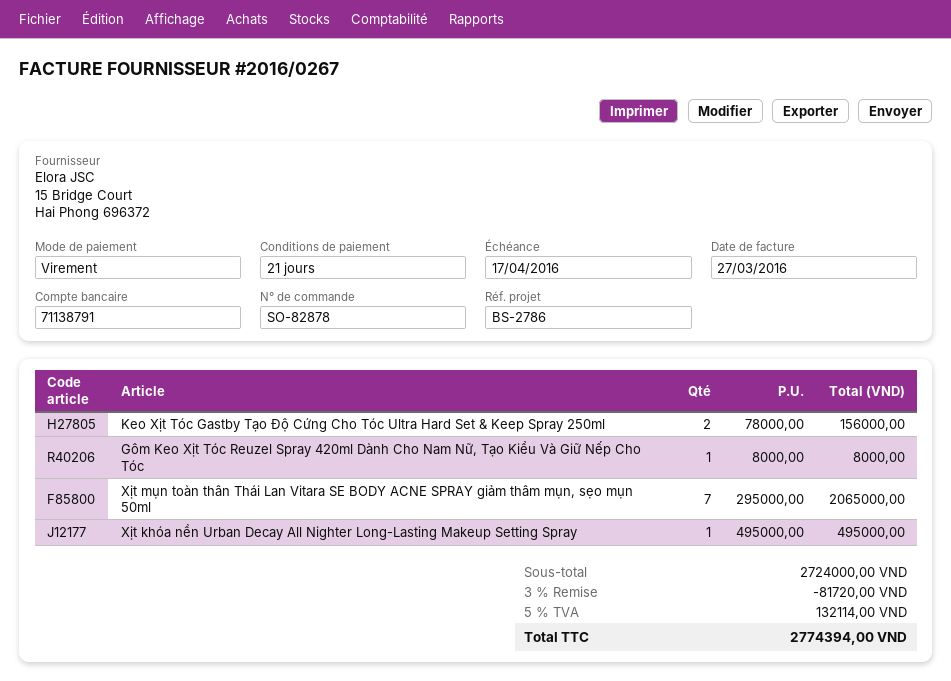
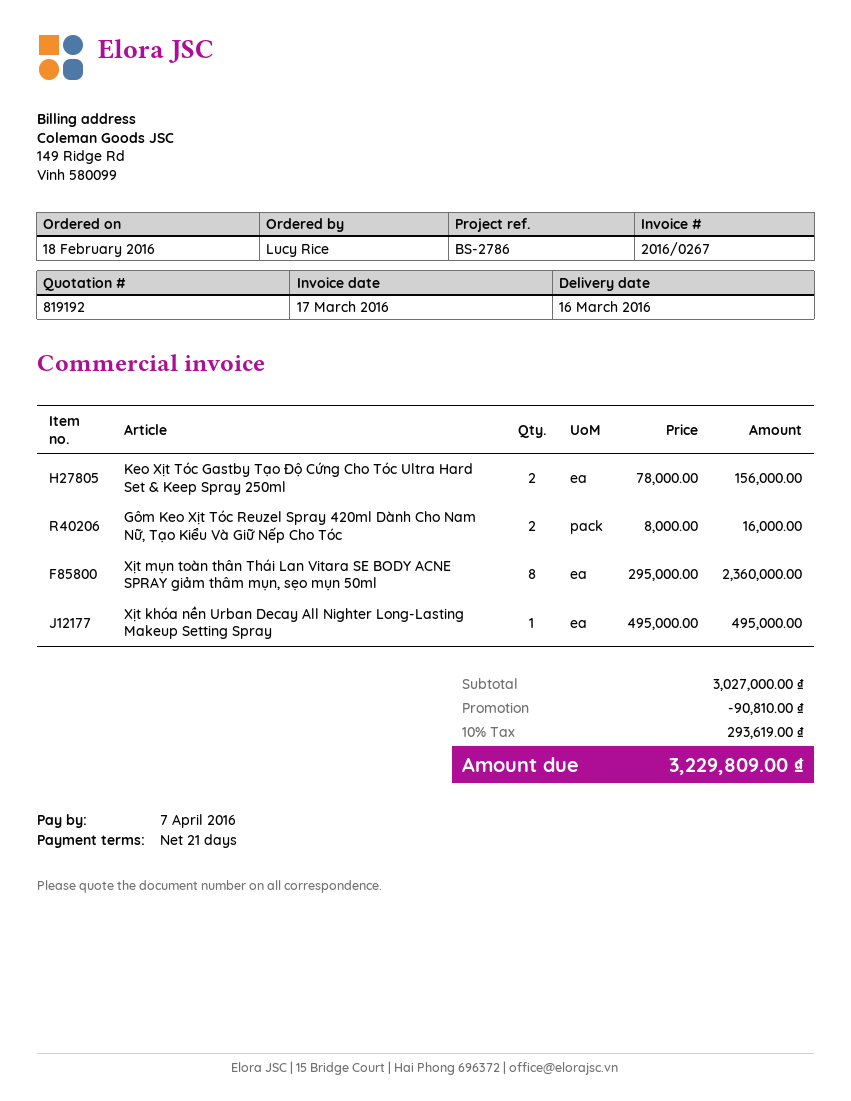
invoice date: 2016-03-27 -> 2016-03-17
due date: 2016-04-17 -> 2016-04-07
Gôm Keo Xịt Tóc Reuzel Spray 420ml Dành Cho Nam Nữ, Tạo Kiểu Và Giữ Nếp Cho Tóc: 1 x 8000.00 = 8000.00 -> 2 x 8000.00 = 16000.00
Xịt mụn toàn thân Thái Lan Vitara SE BODY ACNE SPRAY giảm thâm mụn, sẹo mụn 50ml: 7 x 295000.00 = 2065000.00 -> 8 x 295000.00 = 2360000.00
subtotal: 2724000.00 -> 3027000.00
discount: 81720.00 -> 90810.00
tax: 5% = 132114.00 -> 10% = 293619.00
total: 2774394.00 -> 3229809.00

